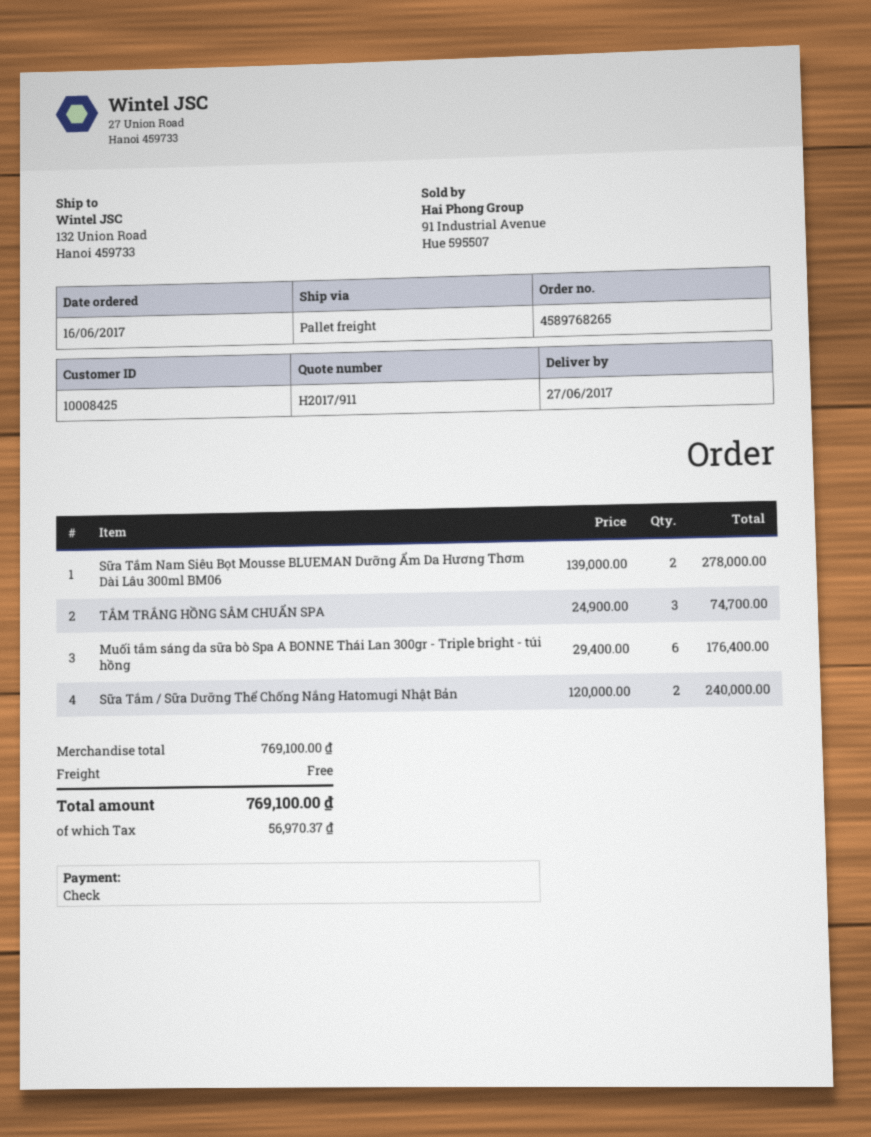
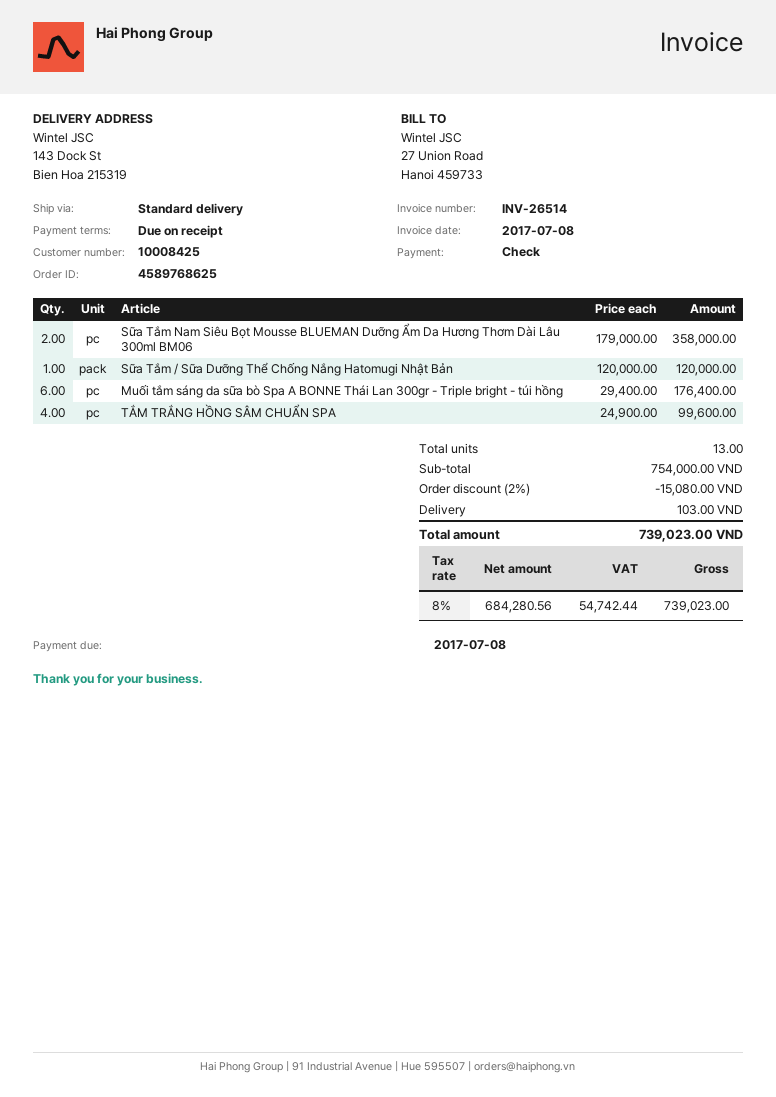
order number: 4589768265 -> 4589768625
shipping method: pallet freight -> standard
ship to: 132 Union Road, Hanoi 459733 -> 143 Dock St, Bien Hoa 215319
Sữa Tắm Nam Siêu Bọt Mousse BLUEMAN Dưỡng Ẩm Da Hương Thơm Dài Lâu 300ml BM06: 2 x 139000.00 = 278000.00 -> 2 x 179000.00 = 358000.00
TẮM TRẮNG HỒNG SÂM CHUẨN SPA: 3 x 24900.00 = 74700.00 -> 4 x 24900.00 = 99600.00
Sữa Tắm / Sữa Dưỡng Thể Chống Nắng Hatomugi Nhật Bản: 2 x 120000.00 = 240000.00 -> 1 x 120000.00 = 120000.00
subtotal: 769100.00 -> 754000.00
discount: none -> 2% = 15080.00
shipping: 0.00 -> 103.00
tax: 56970.37 -> 54742.44
total: 769100.00 -> 739023.00

